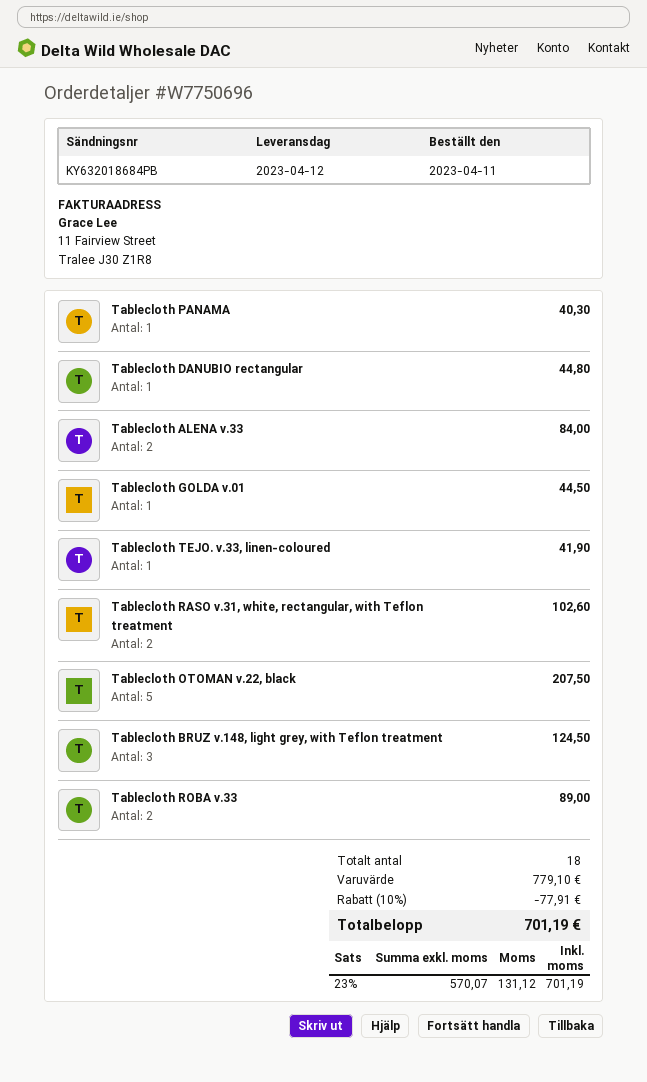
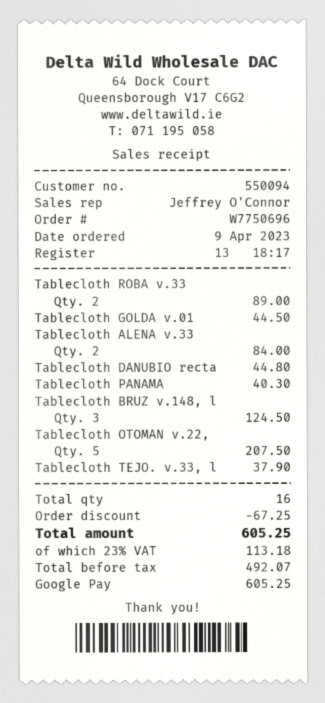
order date: 2023-04-11 -> 2023-04-09
Tablecloth TEJO. v.33, linen-coloured: 1 for 41.90 -> 1 for 37.90
Tablecloth RASO v.31, white, rectangular, with Teflon treatment: 2 for 102.60 -> none
total quantity: 18 -> 16
discount: 77.91 -> 67.25
net: 570.07 -> 492.07
tax: 23% = 131.12 -> 23% = 113.18
total: 701.19 -> 605.25

